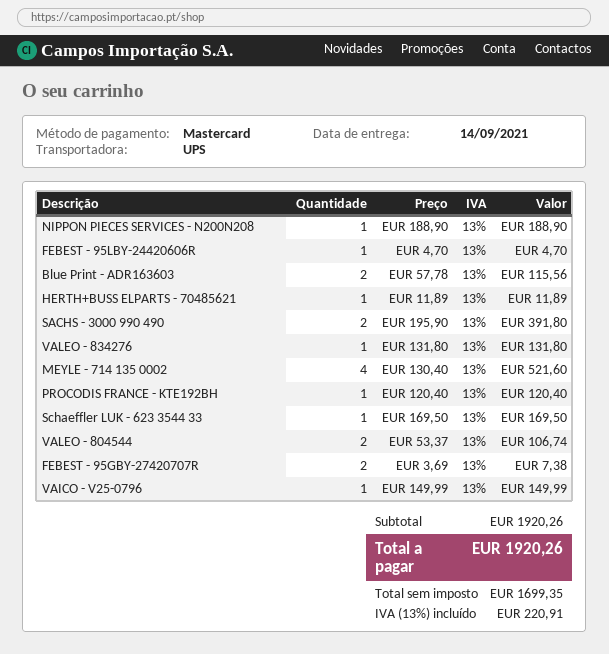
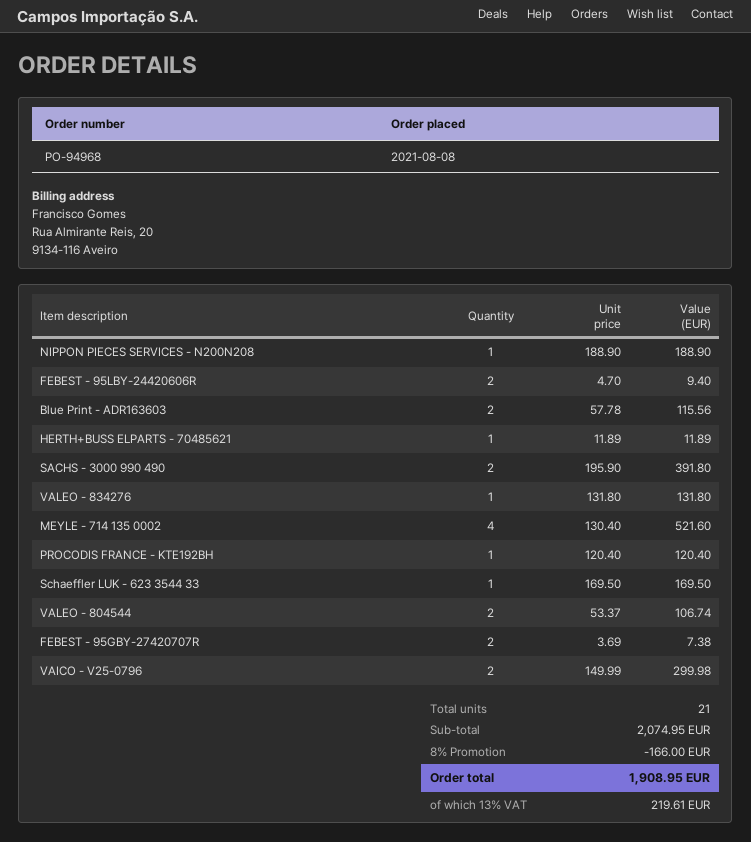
FEBEST - 95LBY-24420606R: 1 x 4.70 = 4.70 -> 2 x 4.70 = 9.40
VAICO - V25-0796: 1 x 149.99 = 149.99 -> 2 x 149.99 = 299.98
subtotal: 1920.26 -> 2074.95
discount: none -> 8% = 166.00
tax: 13% = 220.91 -> 13% = 219.61
total: 1920.26 -> 1908.95

